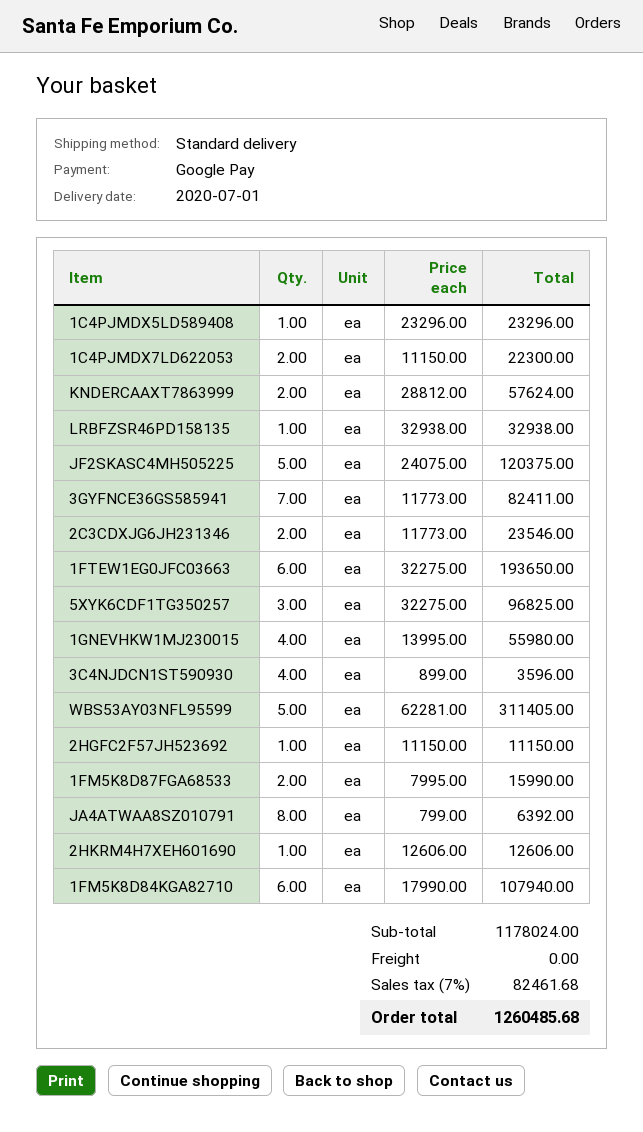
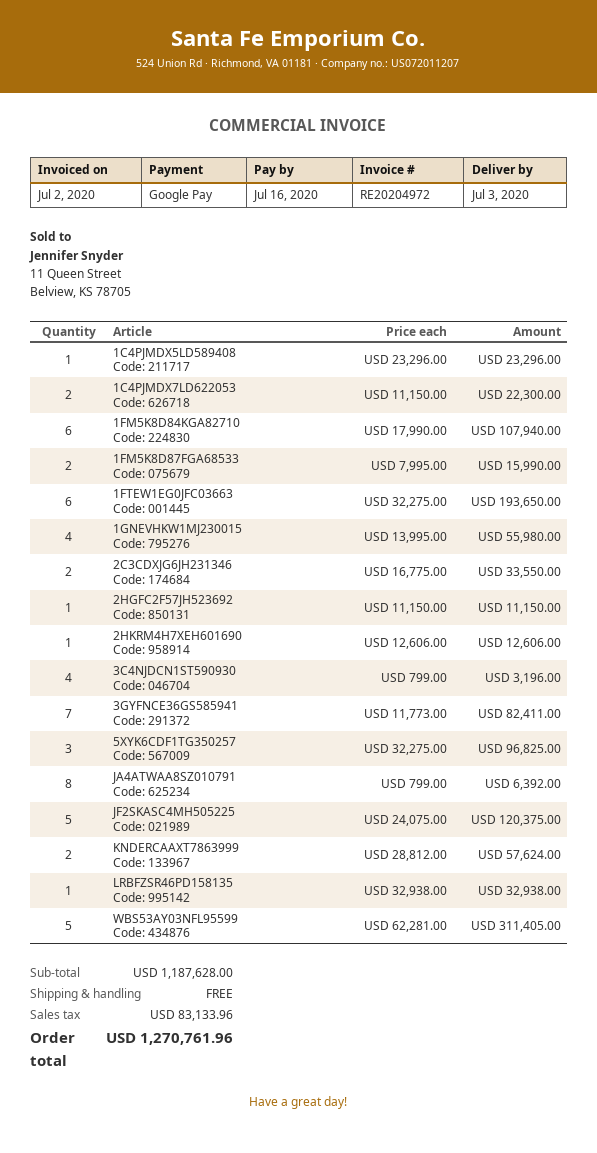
delivery date: 2020-07-01 -> 2020-07-03
2C3CDXJG6JH231346: 2 x 11773.00 = 23546.00 -> 2 x 16775.00 = 33550.00
3C4NJDCN1ST590930: 4 x 899.00 = 3596.00 -> 4 x 799.00 = 3196.00
subtotal: 1178024.00 -> 1187628.00
tax: 82461.68 -> 83133.96
total: 1260485.68 -> 1270761.96

